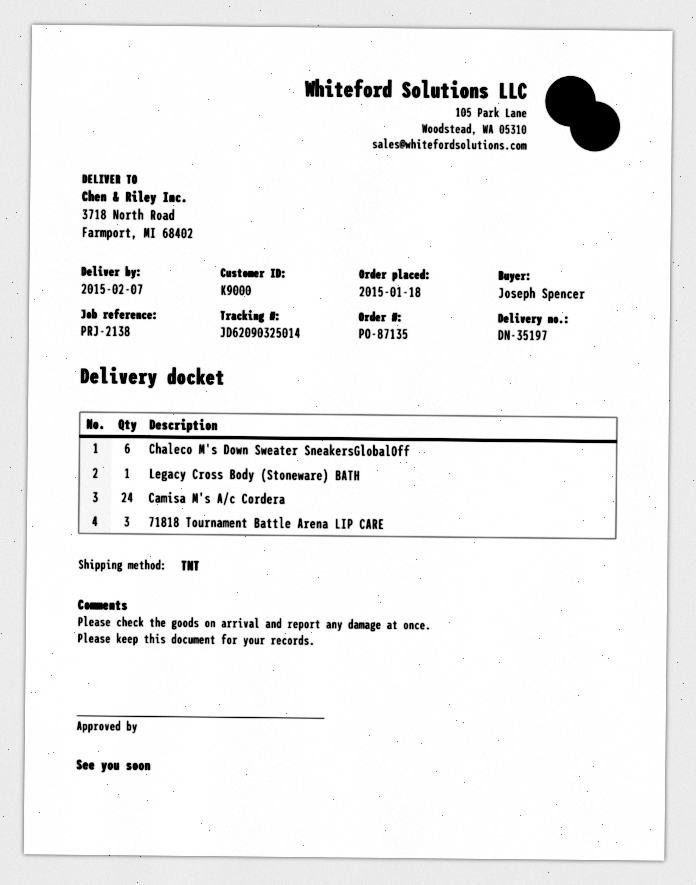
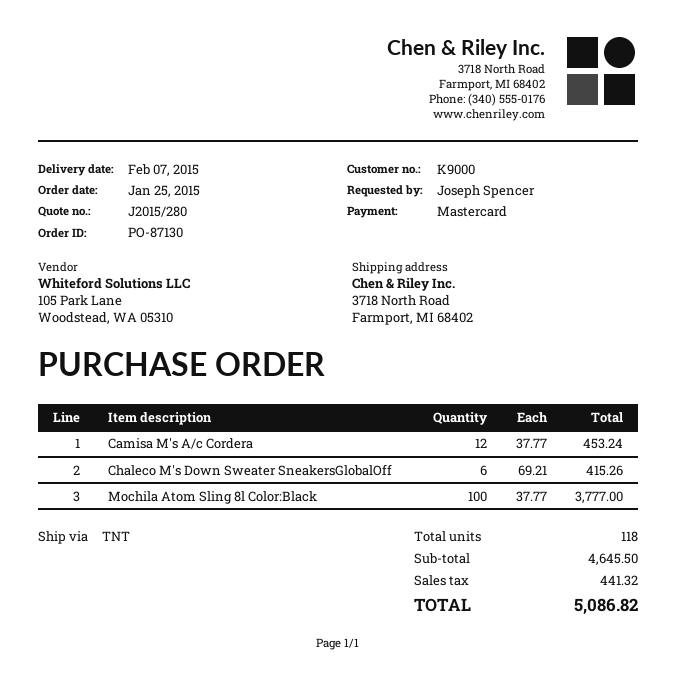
order number: PO-87135 -> PO-87130
order date: 2015-01-18 -> 2015-01-25
Legacy Cross Body (Stoneware) BATH: 1 -> none
Camisa M's A/c Cordera: 24 -> 12
71818 Tournament Battle Arena LIP CARE: 3 -> none
Mochila Atom Sling 8l Color:Black: none -> 100

